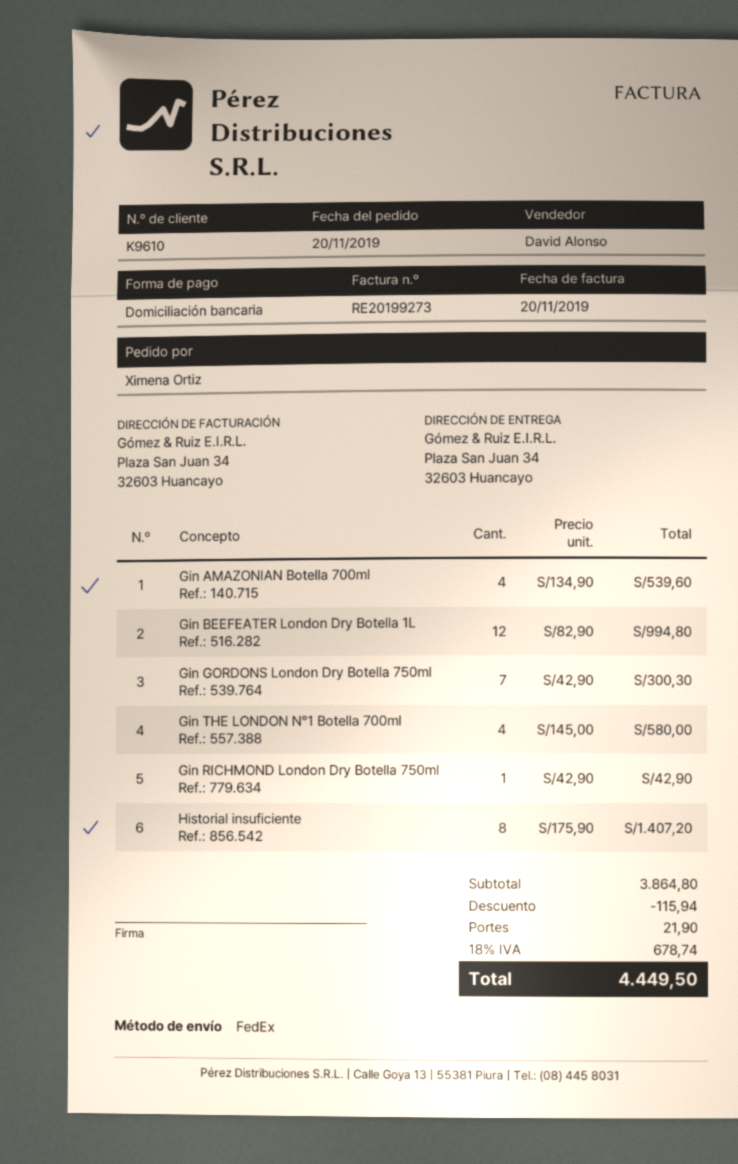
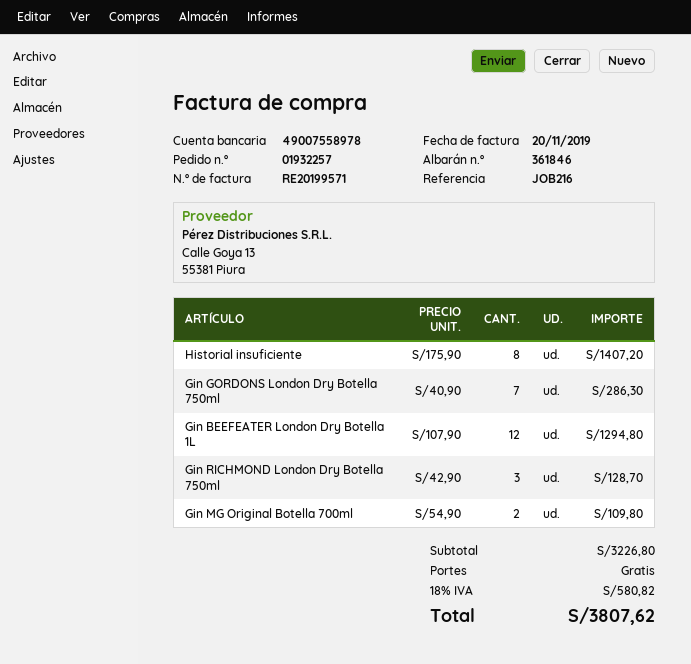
invoice number: RE20199273 -> RE20199571
Gin AMAZONIAN Botella 700ml: 4 x 134.90 = 539.60 -> none
Gin BEEFEATER London Dry Botella 1L: 12 x 82.90 = 994.80 -> 12 x 107.90 = 1294.80
Gin GORDONS London Dry Botella 750ml: 7 x 42.90 = 300.30 -> 7 x 40.90 = 286.30
Gin THE LONDON N°1 Botella 700ml: 4 x 145.00 = 580.00 -> none
Gin RICHMOND London Dry Botella 750ml: 1 x 42.90 = 42.90 -> 3 x 42.90 = 128.70
Gin MG Original Botella 700ml: none -> 2 x 54.90 = 109.80
subtotal: 3864.80 -> 3226.80
discount: 115.94 -> none
shipping: 21.90 -> 0.00
tax: 18% = 678.74 -> 18% = 580.82
total: 4449.50 -> 3807.62

